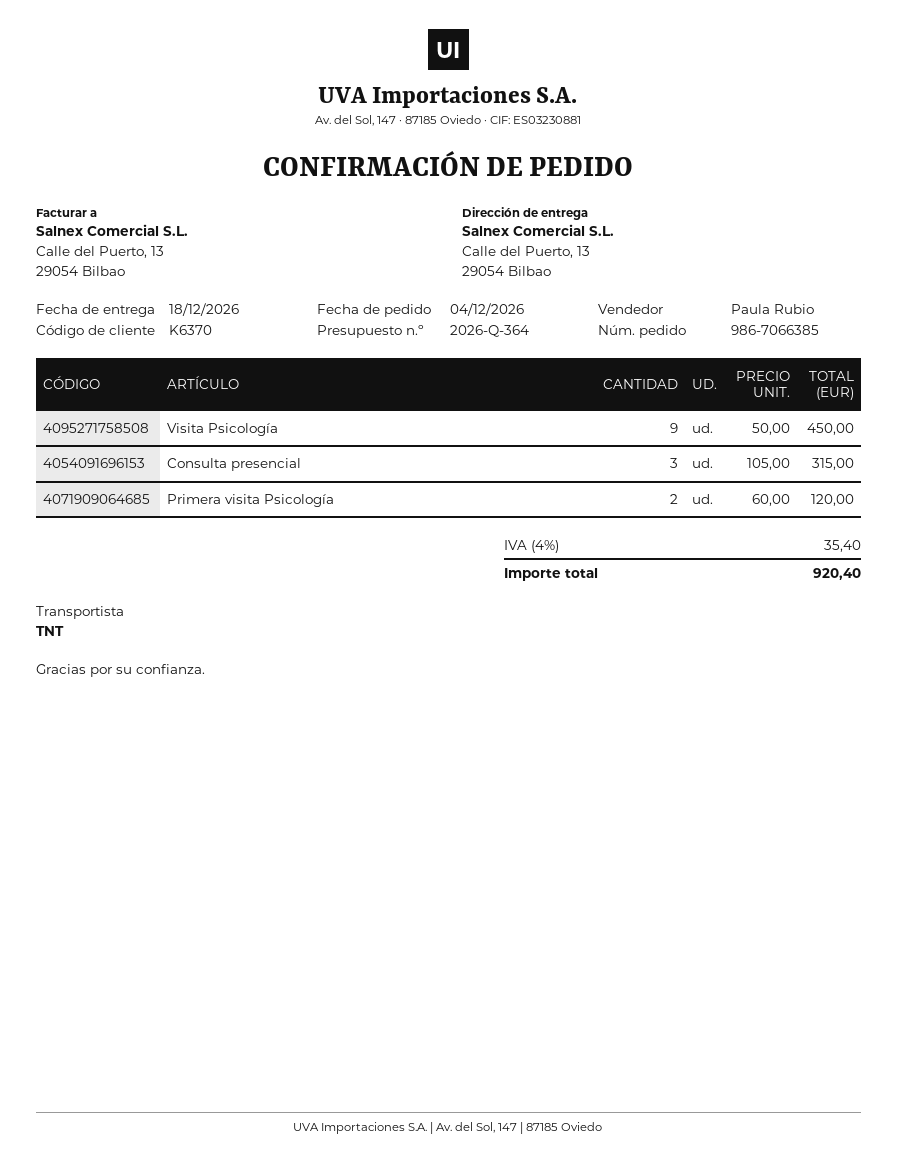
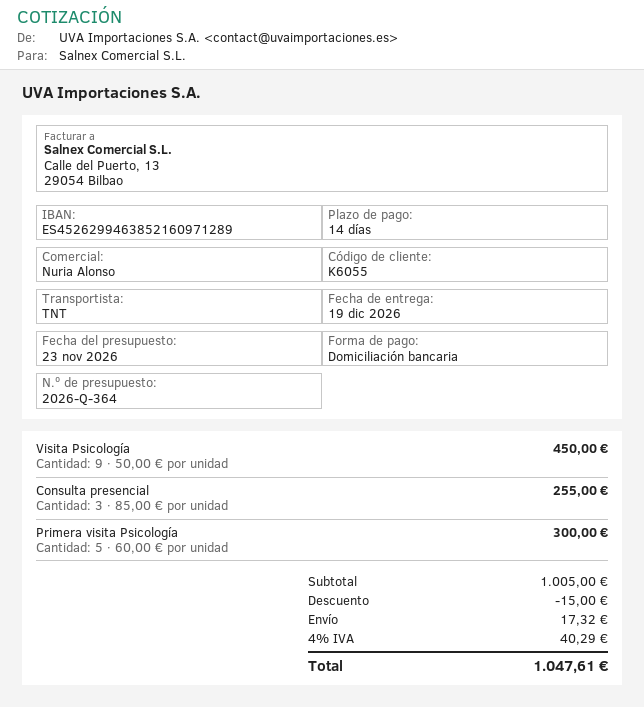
delivery date: 2026-12-18 -> 2026-12-19
customer number: K6370 -> K6055
sales rep: Paula Rubio -> Nuria Alonso
Consulta presencial: 3 x 105.00 = 315.00 -> 3 x 85.00 = 255.00
Primera visita Psicología: 2 x 60.00 = 120.00 -> 5 x 60.00 = 300.00
discount: none -> 15.00
shipping: none -> 17.32
tax: 4% = 35.40 -> 4% = 40.29
total: 920.40 -> 1047.61

